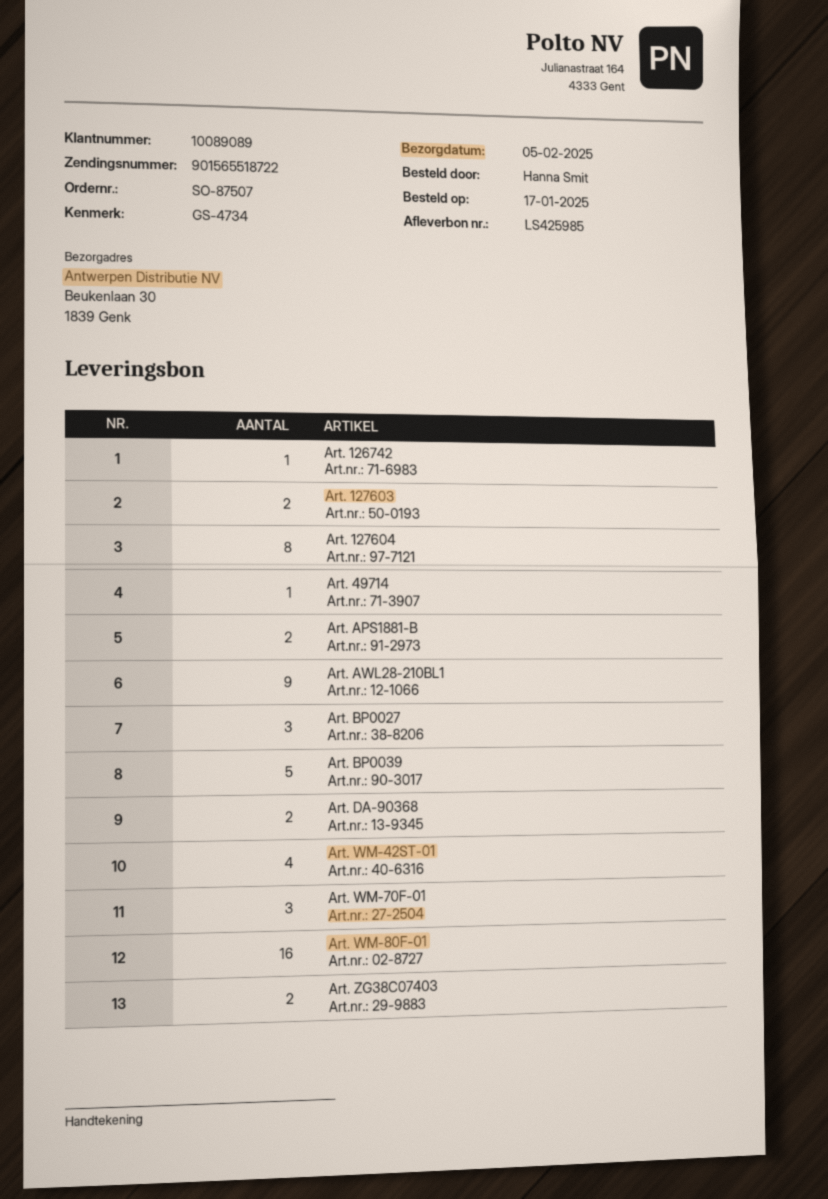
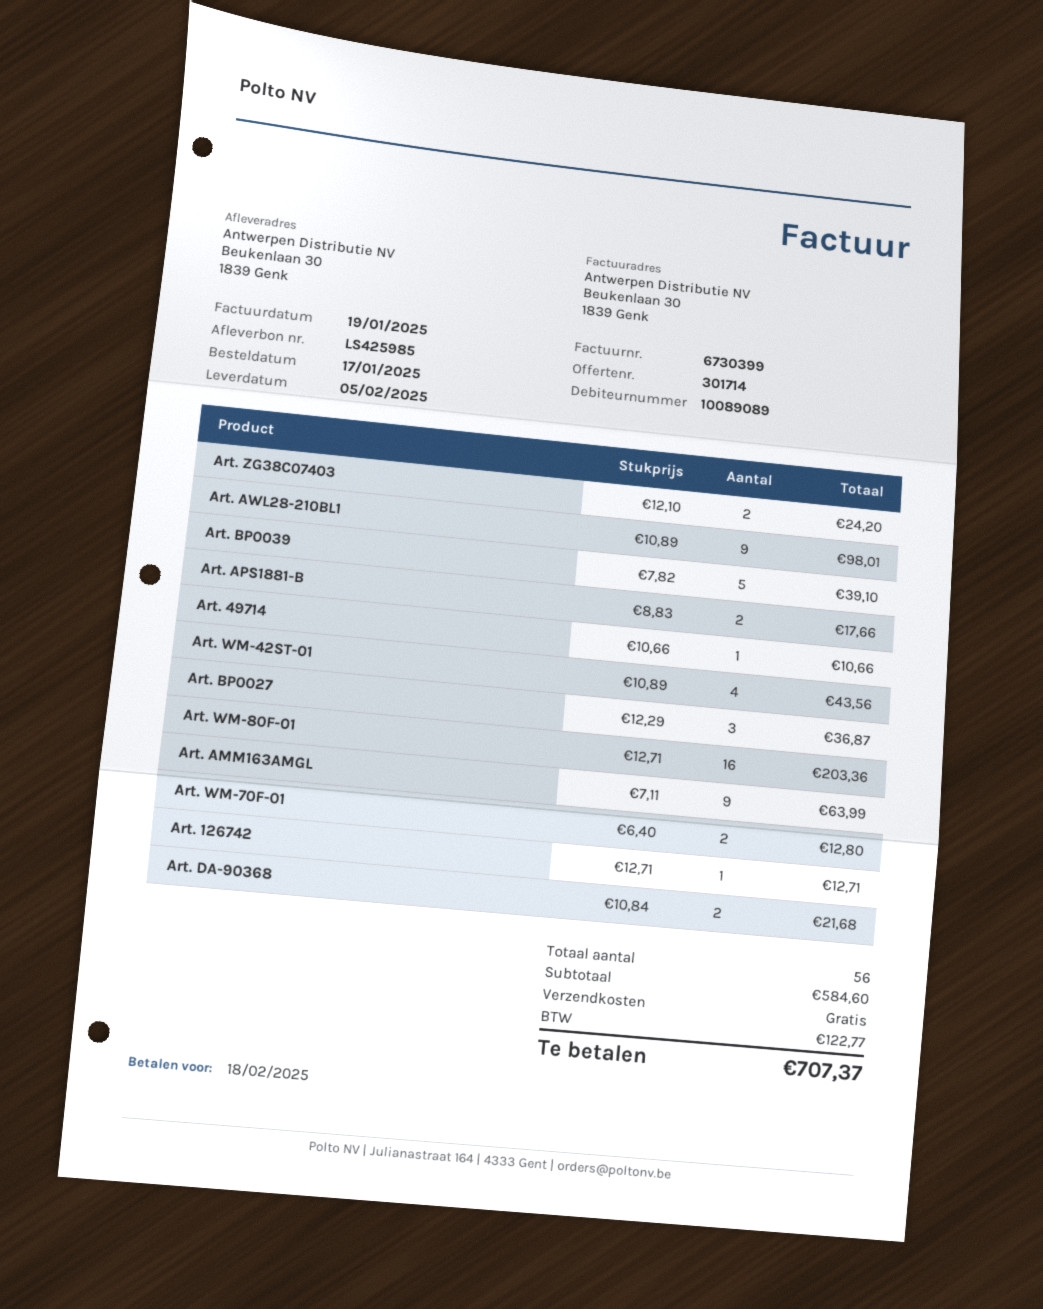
Art. 127603: 2 -> none
Art. 127604: 8 -> none
Art. WM-70F-01: 3 -> 2
Art. AMM163AMGL: none -> 9

